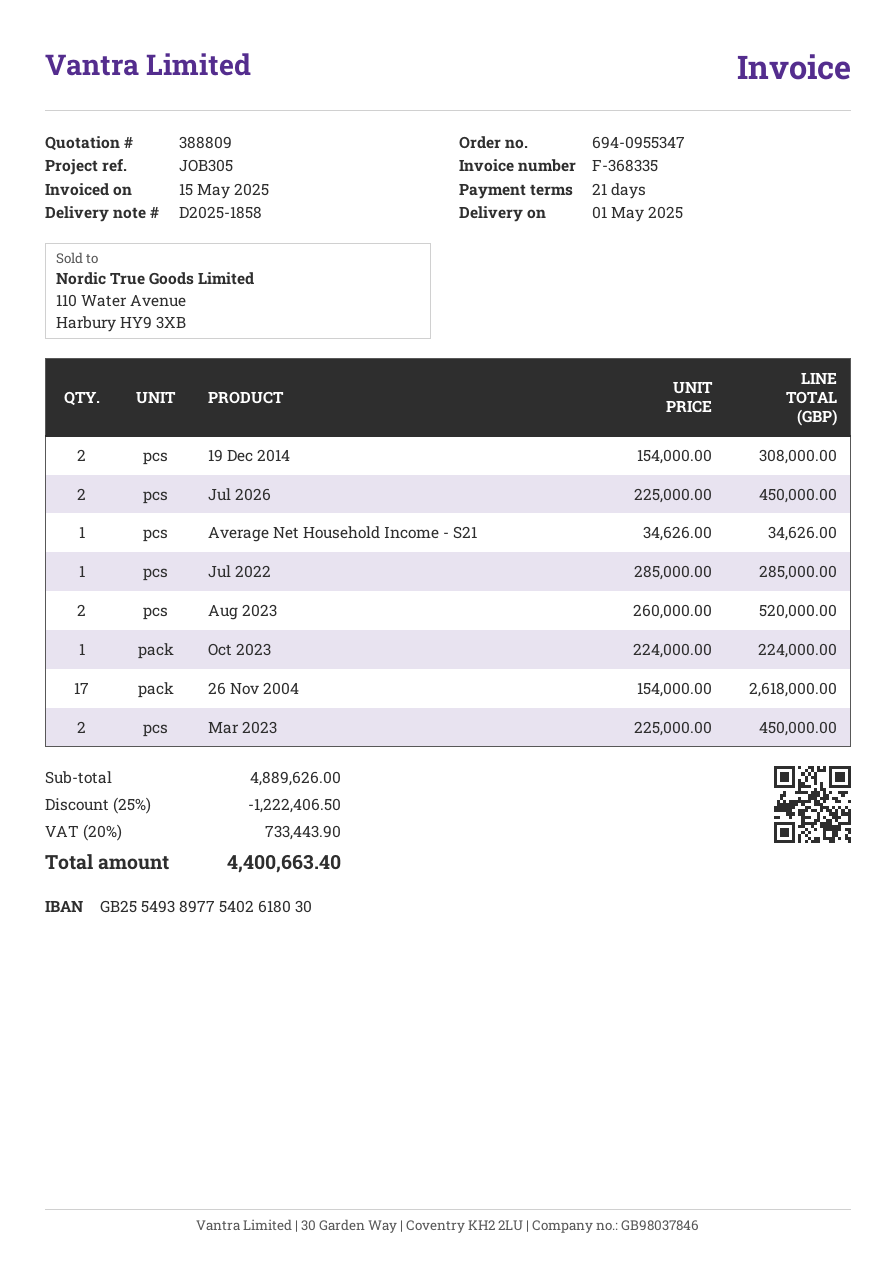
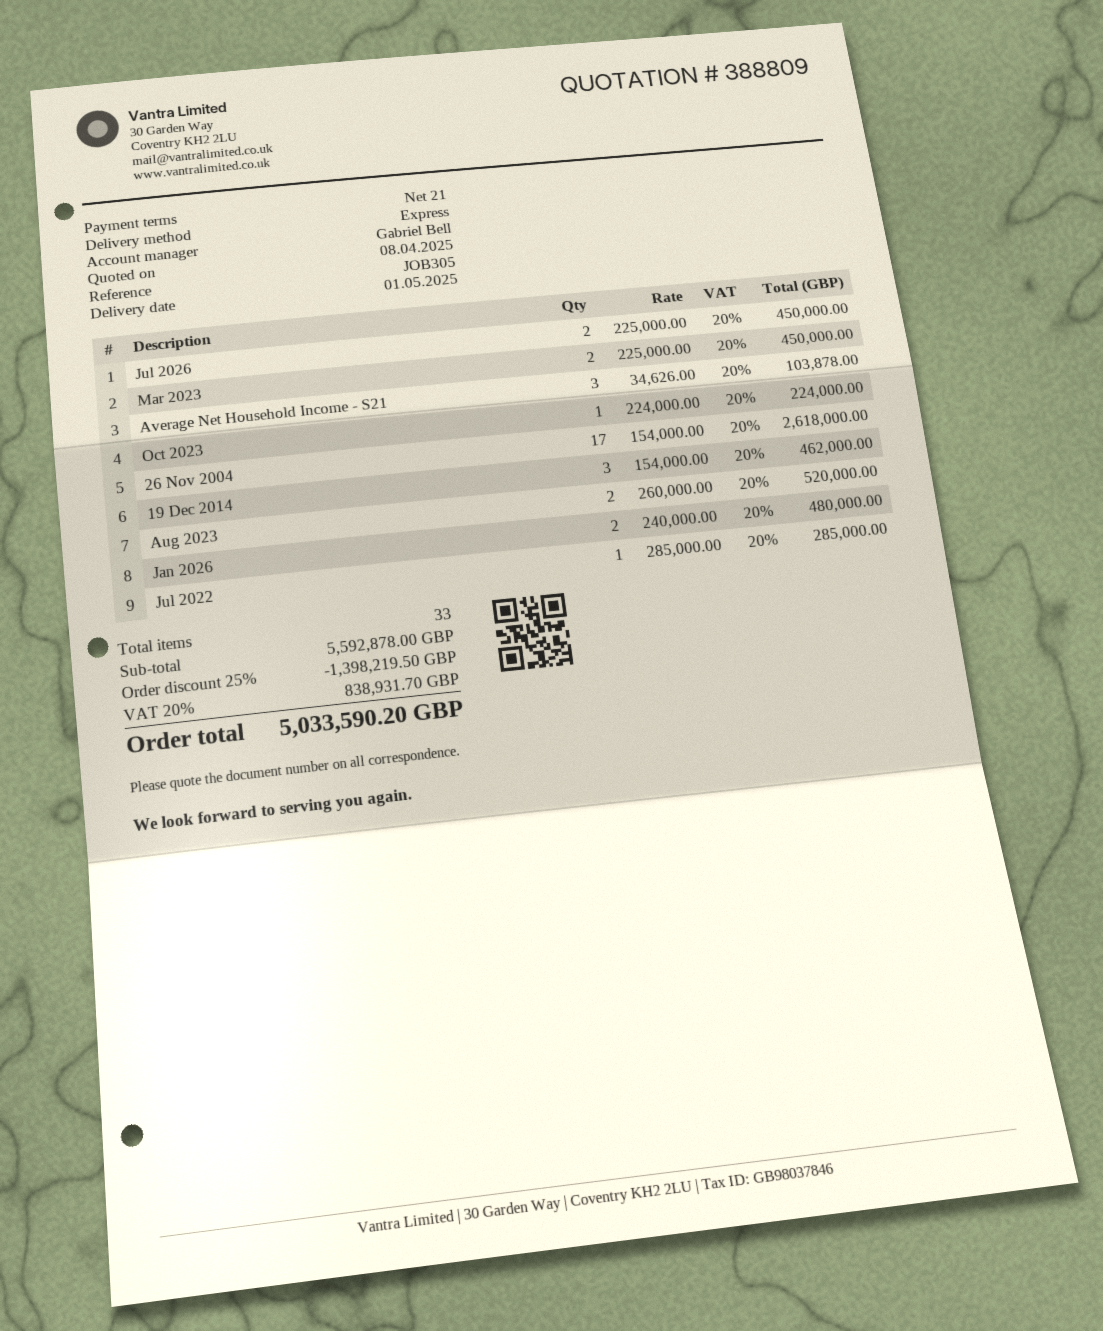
19 Dec 2014: 2 x 154000.00 = 308000.00 -> 3 x 154000.00 = 462000.00
Average Net Household Income - S21: 1 x 34626.00 = 34626.00 -> 3 x 34626.00 = 103878.00
Jan 2026: none -> 2 x 240000.00 = 480000.00
subtotal: 4889626.00 -> 5592878.00
discount: 25% = 1222406.50 -> 25% = 1398219.50
tax: 20% = 733443.90 -> 20% = 838931.70
total: 4400663.40 -> 5033590.20

